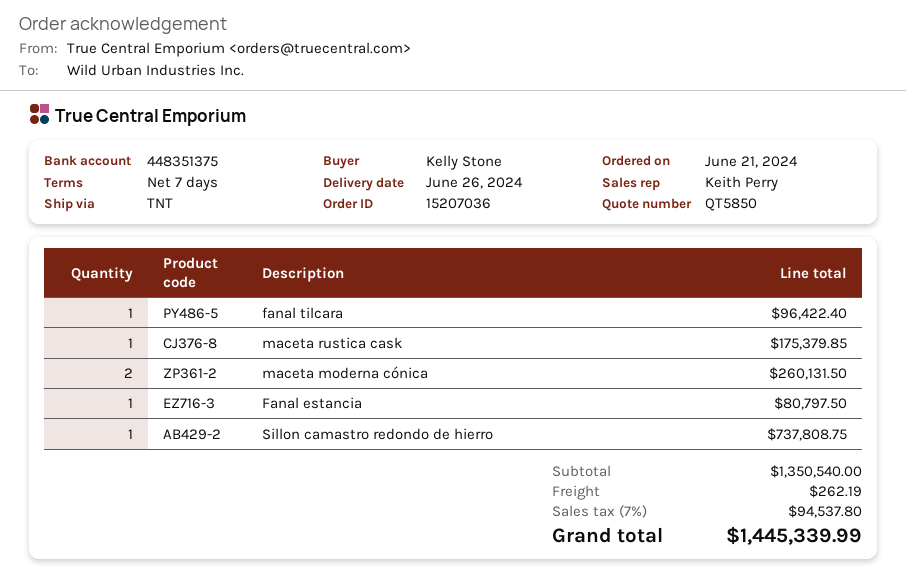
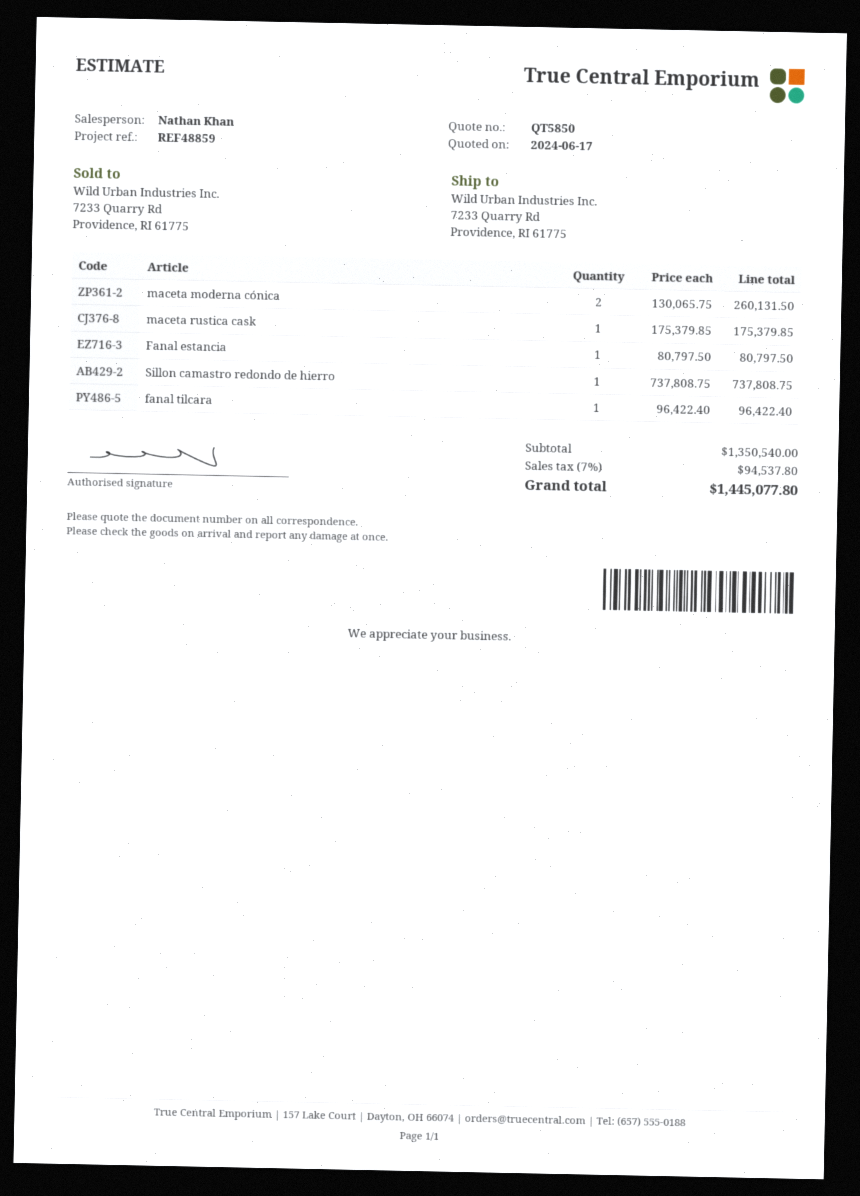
sales rep: Keith Perry -> Nathan Khan
shipping: 262.19 -> none
total: 1445339.99 -> 1445077.80

